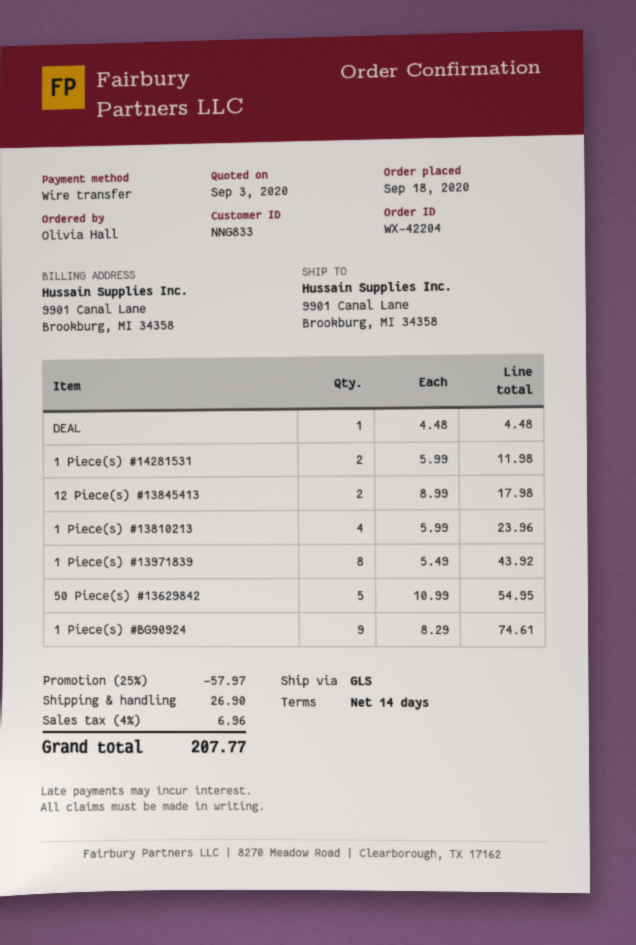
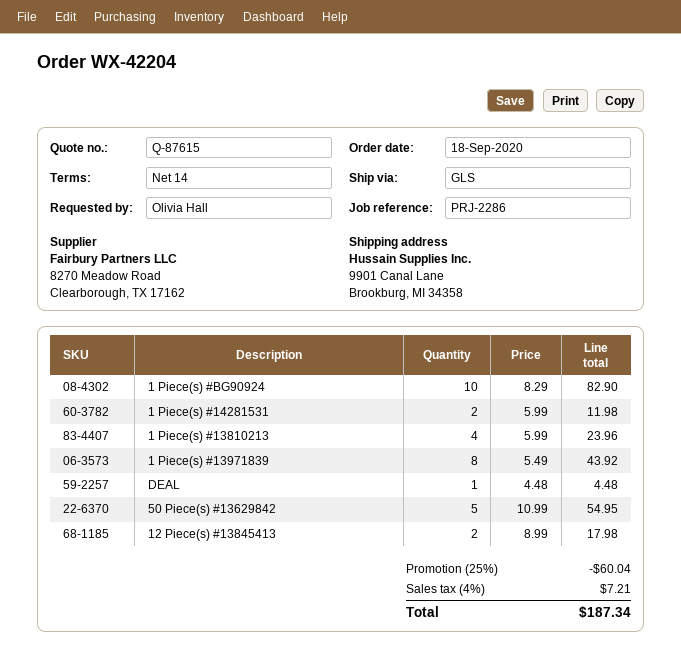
1 Piece(s) #BG90924: 9 x 8.29 = 74.61 -> 10 x 8.29 = 82.90
discount: 25% = 57.97 -> 25% = 60.04
shipping: 26.90 -> none
tax: 4% = 6.96 -> 4% = 7.21
total: 207.77 -> 187.34

